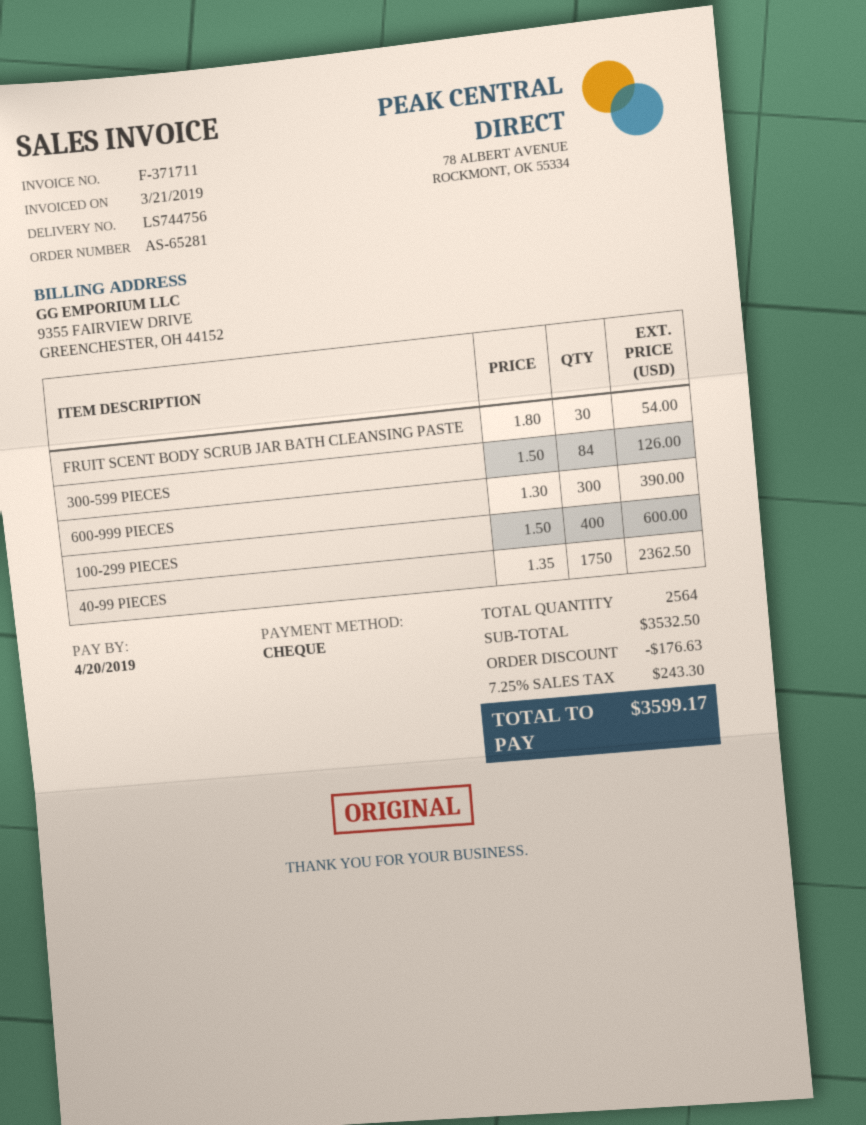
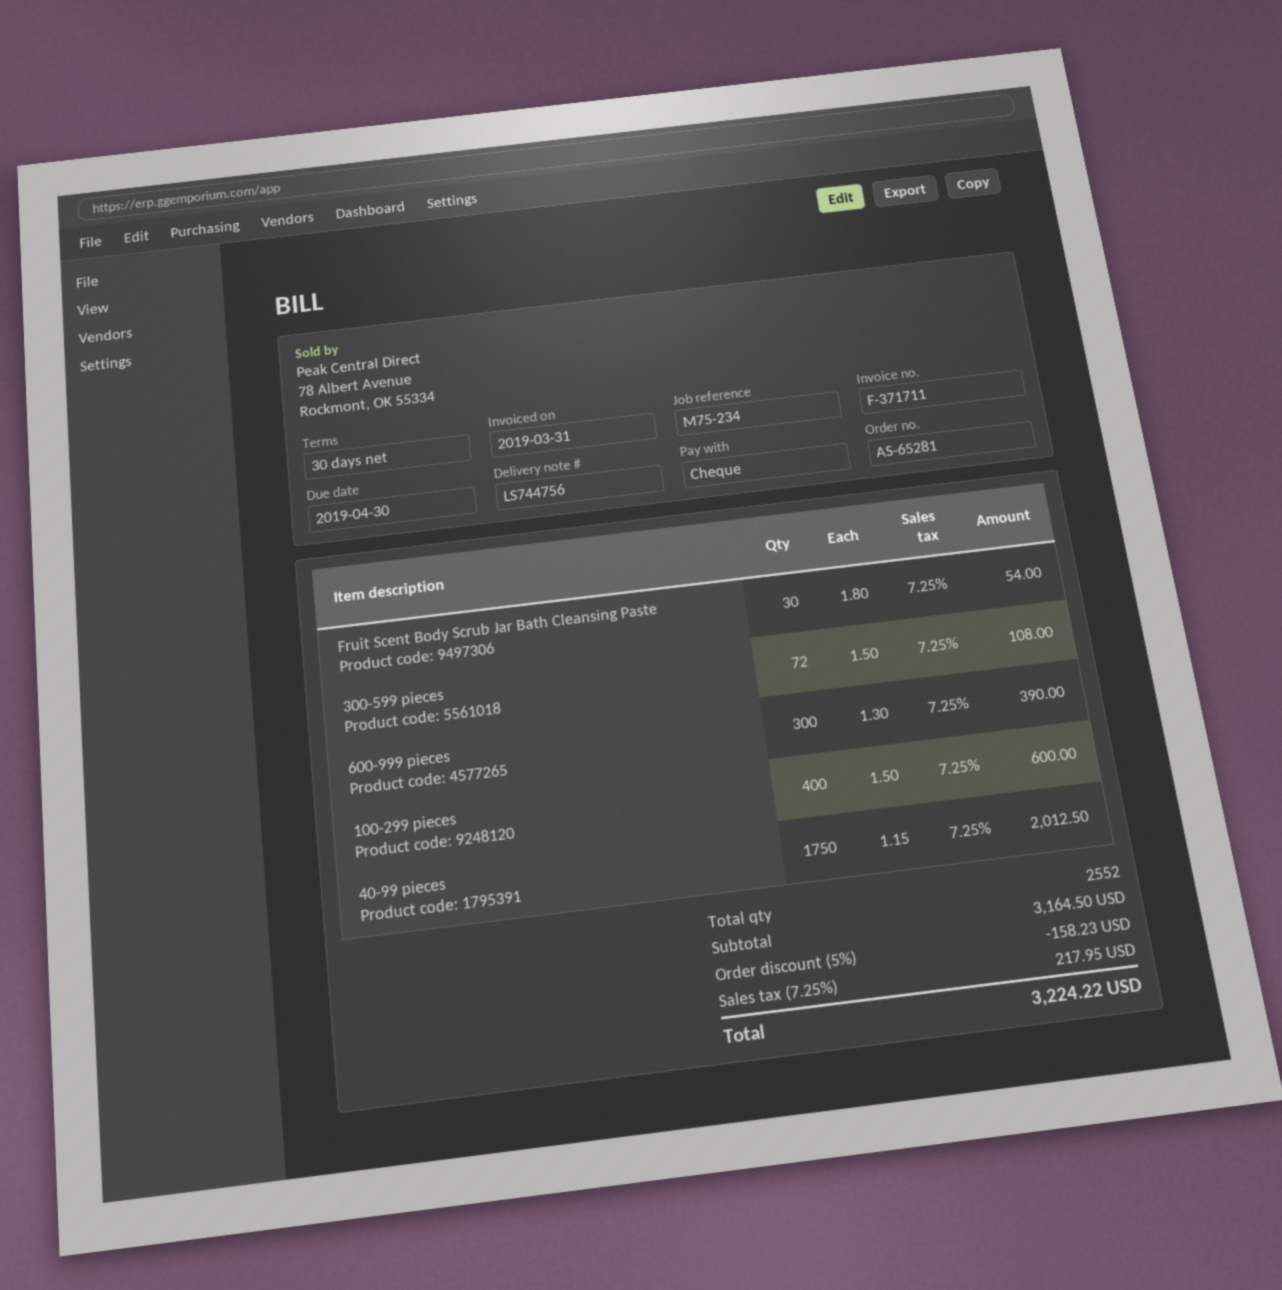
invoice date: 2019-03-21 -> 2019-03-31
due date: 2019-04-20 -> 2019-04-30
300-599 PIECES: 84 x 1.50 = 126.00 -> 72 x 1.50 = 108.00
40-99 PIECES: 1750 x 1.35 = 2362.50 -> 1750 x 1.15 = 2012.50
total quantity: 2564 -> 2552
subtotal: 3532.50 -> 3164.50
discount: 176.63 -> 158.23
tax: 7.25% = 243.30 -> 7.25% = 217.95
total: 3599.17 -> 3224.22

